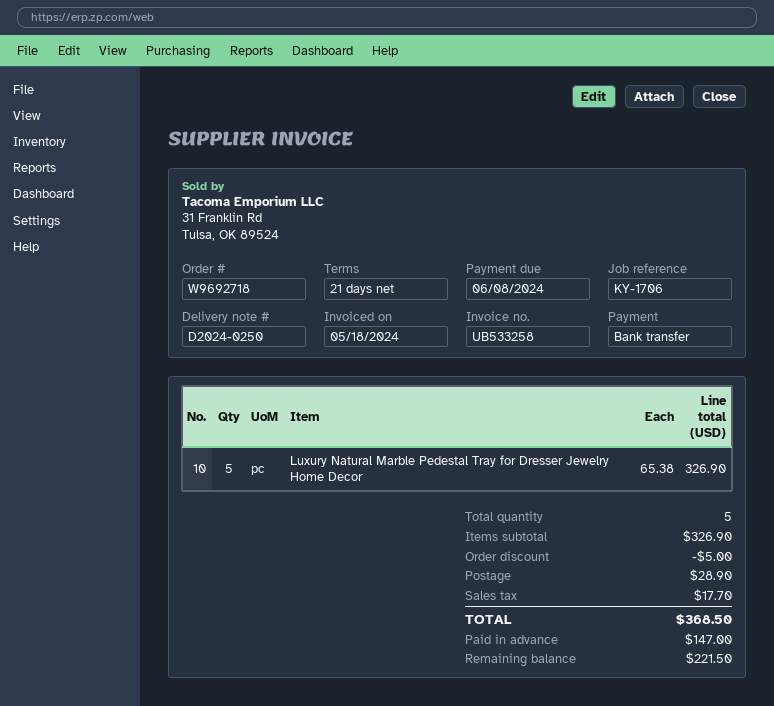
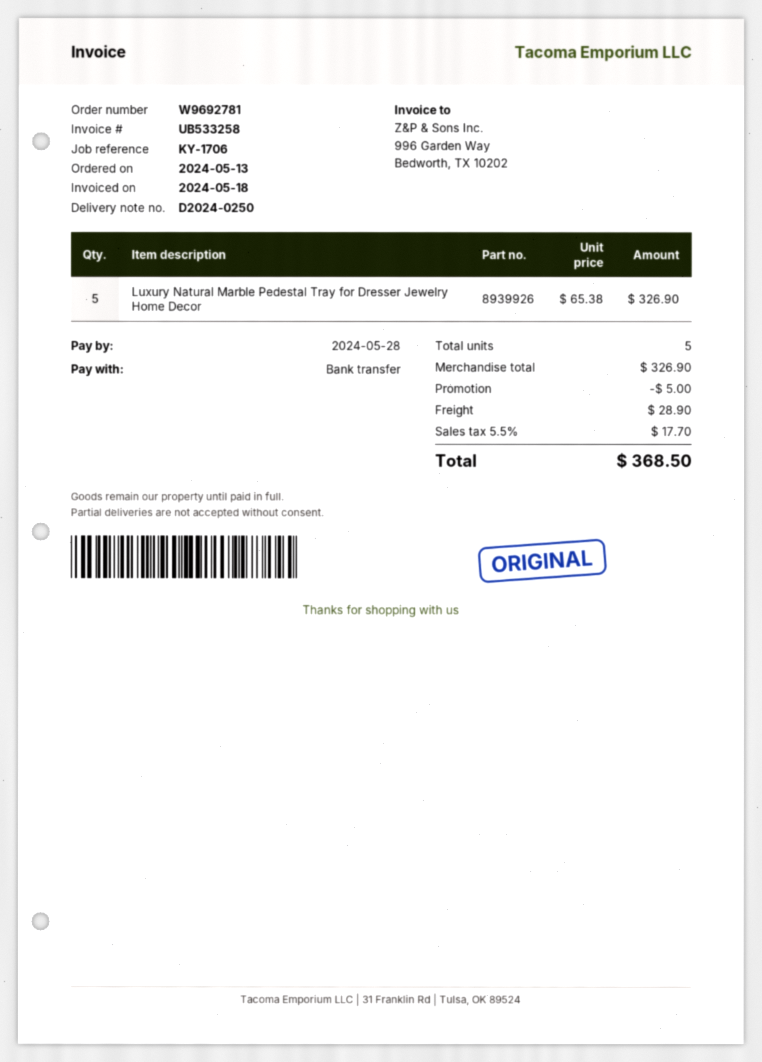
order number: W9692718 -> W9692781
due date: 2024-06-08 -> 2024-05-28

